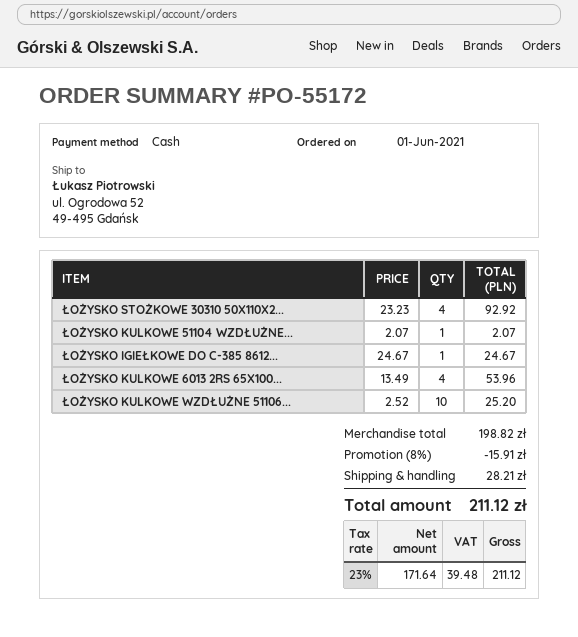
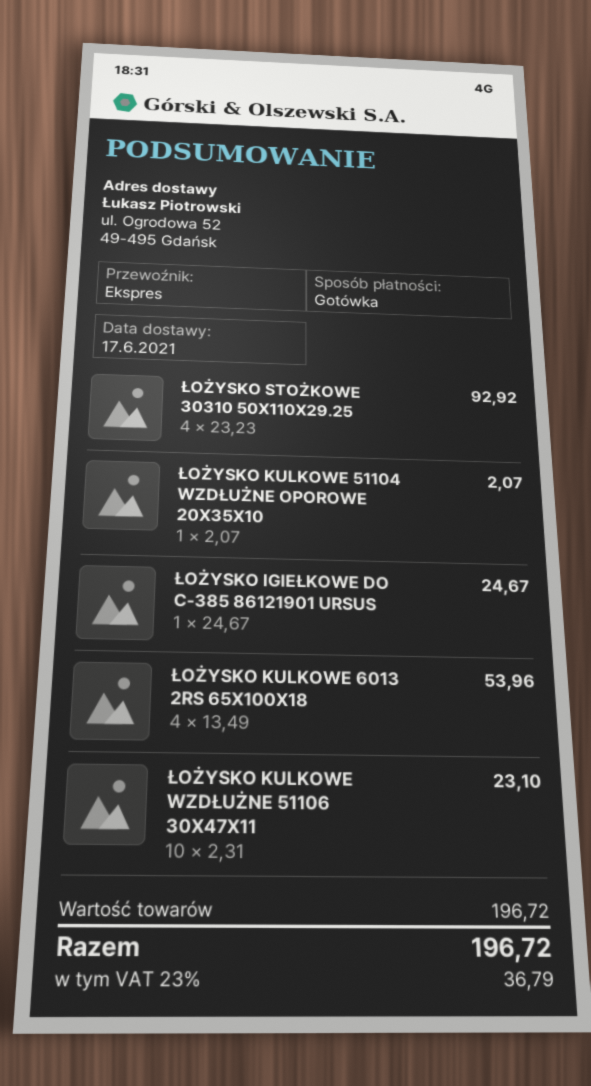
ŁOŻYSKO KULKOWE WZDŁUŻNE 51106...: 10 x 2.52 = 25.20 -> 10 x 2.31 = 23.10
subtotal: 198.82 -> 196.72
discount: 8% = 15.91 -> none
shipping: 28.21 -> none
tax: 23% = 39.48 -> 23% = 36.79
total: 211.12 -> 196.72

